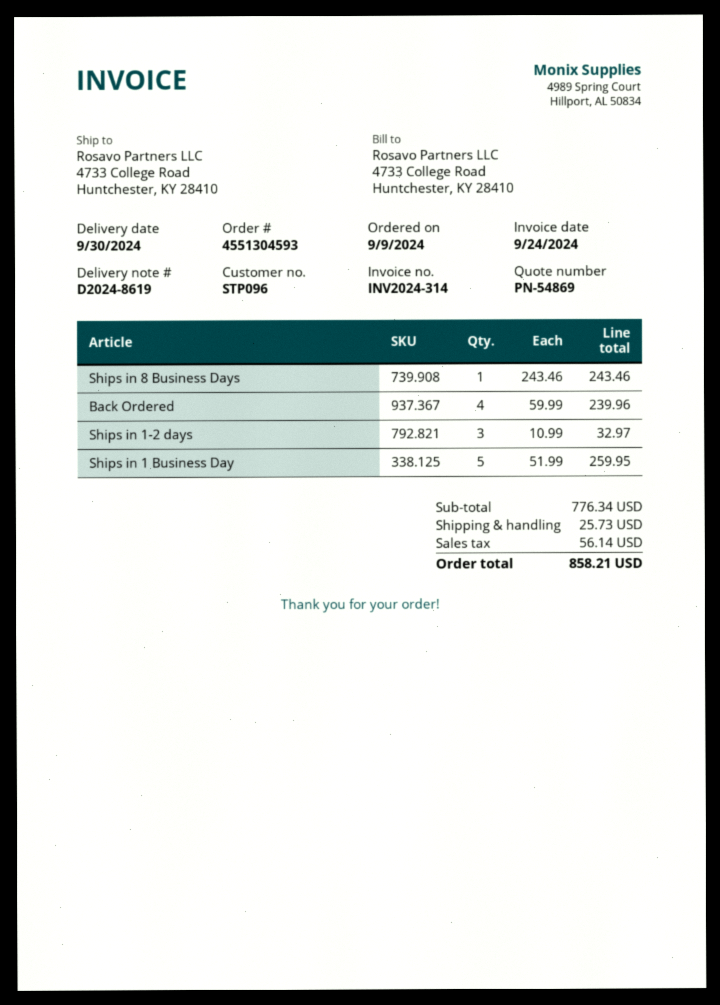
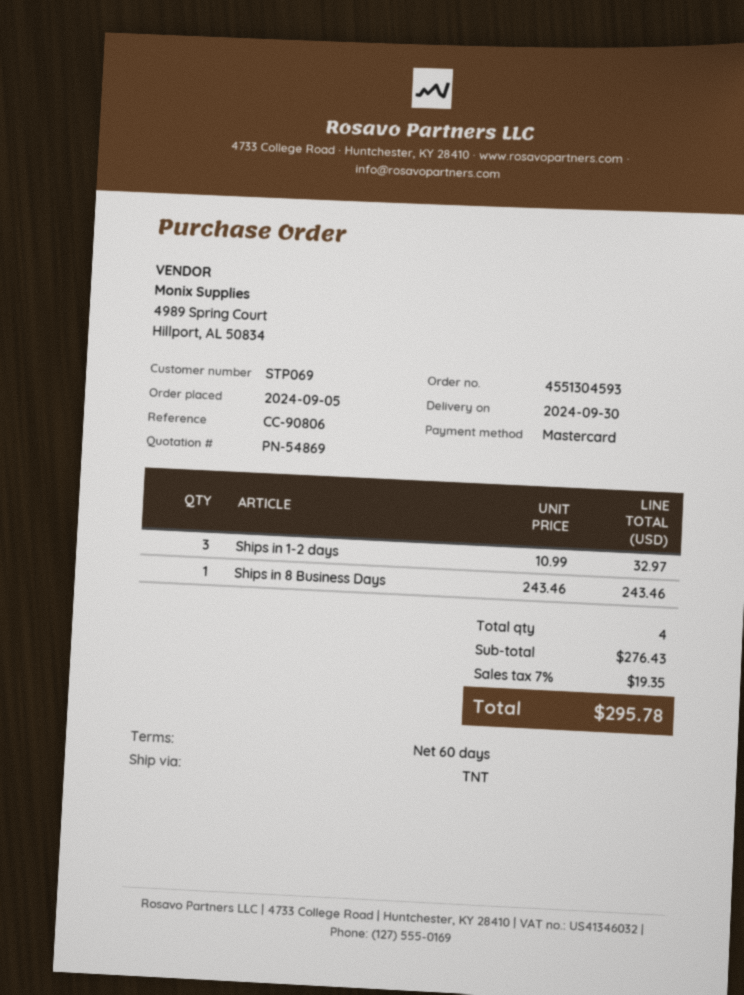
order date: 2024-09-09 -> 2024-09-05
customer number: STP096 -> STP069
Back Ordered: 4 x 59.99 = 239.96 -> none
Ships in 1 Business Day: 5 x 51.99 = 259.95 -> none
subtotal: 776.34 -> 276.43
shipping: 25.73 -> none
tax: 56.14 -> 19.35
total: 858.21 -> 295.78

